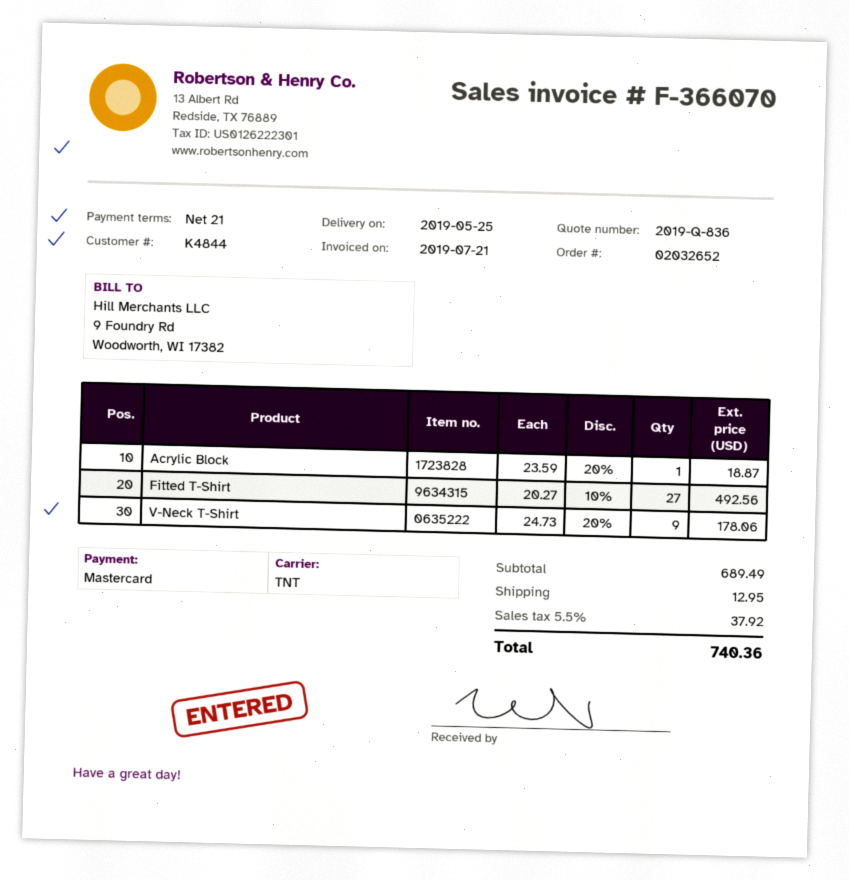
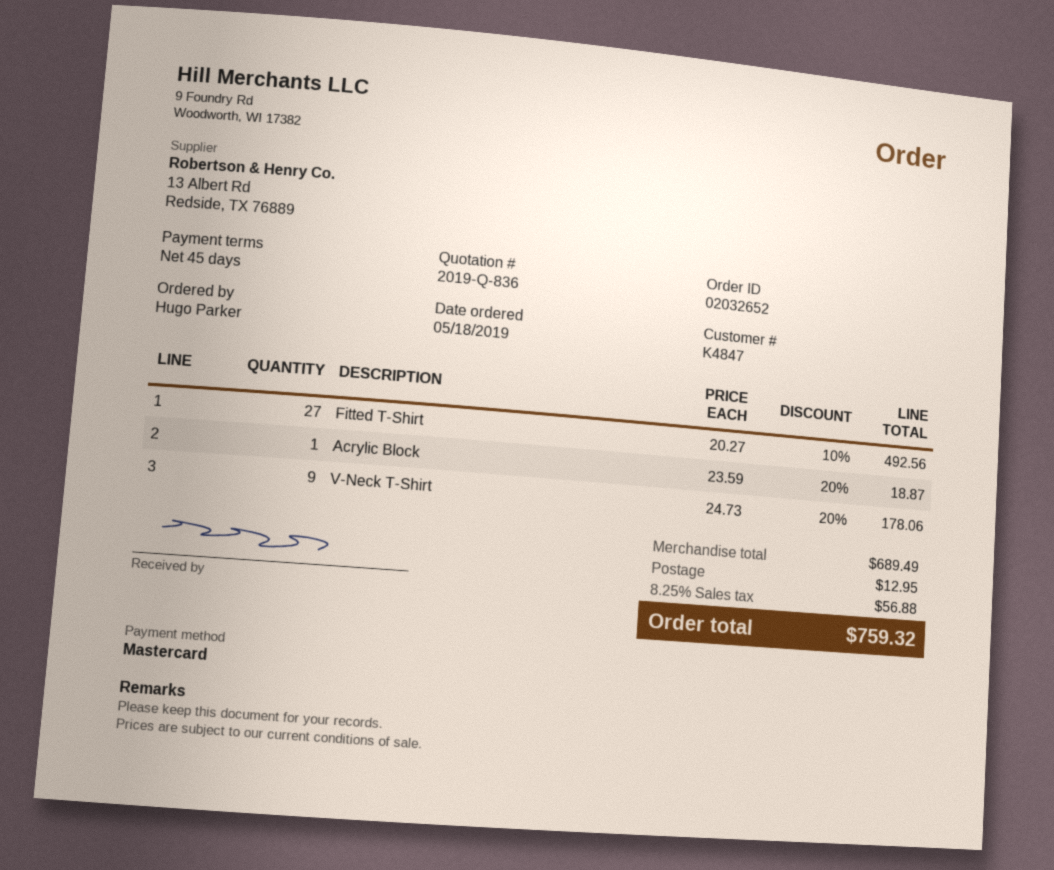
payment terms: 21 days -> 45 days
customer number: K4844 -> K4847
tax: 5.5% = 37.92 -> 8.25% = 56.88
total: 740.36 -> 759.32

